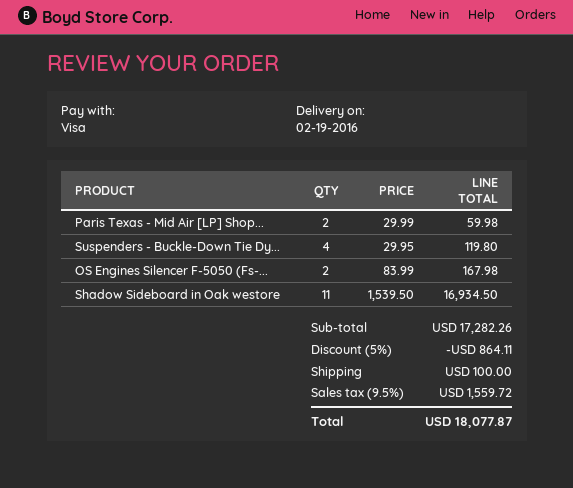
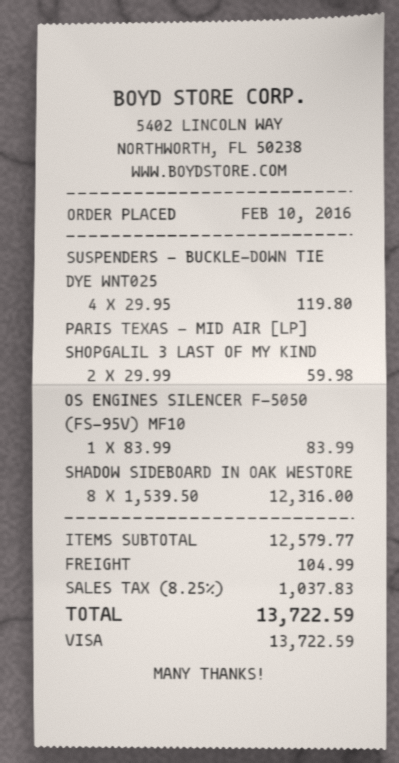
OS Engines Silencer F-5050 (Fs-...: 2 x 83.99 = 167.98 -> 1 x 83.99 = 83.99
Shadow Sideboard in Oak westore: 11 x 1539.50 = 16934.50 -> 8 x 1539.50 = 12316.00
subtotal: 17282.26 -> 12579.77
discount: 5% = 864.11 -> none
shipping: 100.00 -> 104.99
tax: 9.5% = 1559.72 -> 8.25% = 1037.83
total: 18077.87 -> 13722.59

